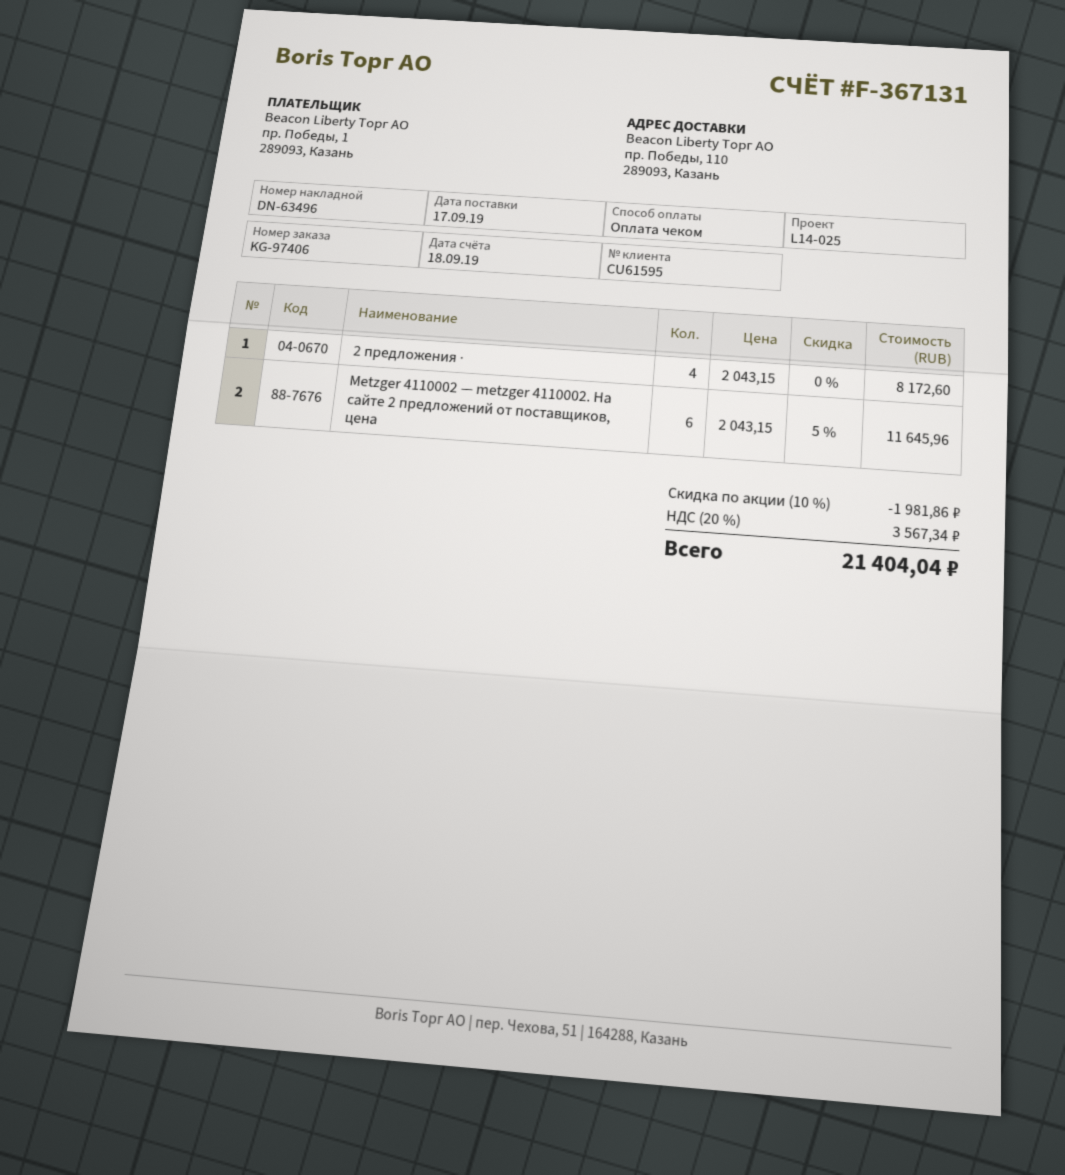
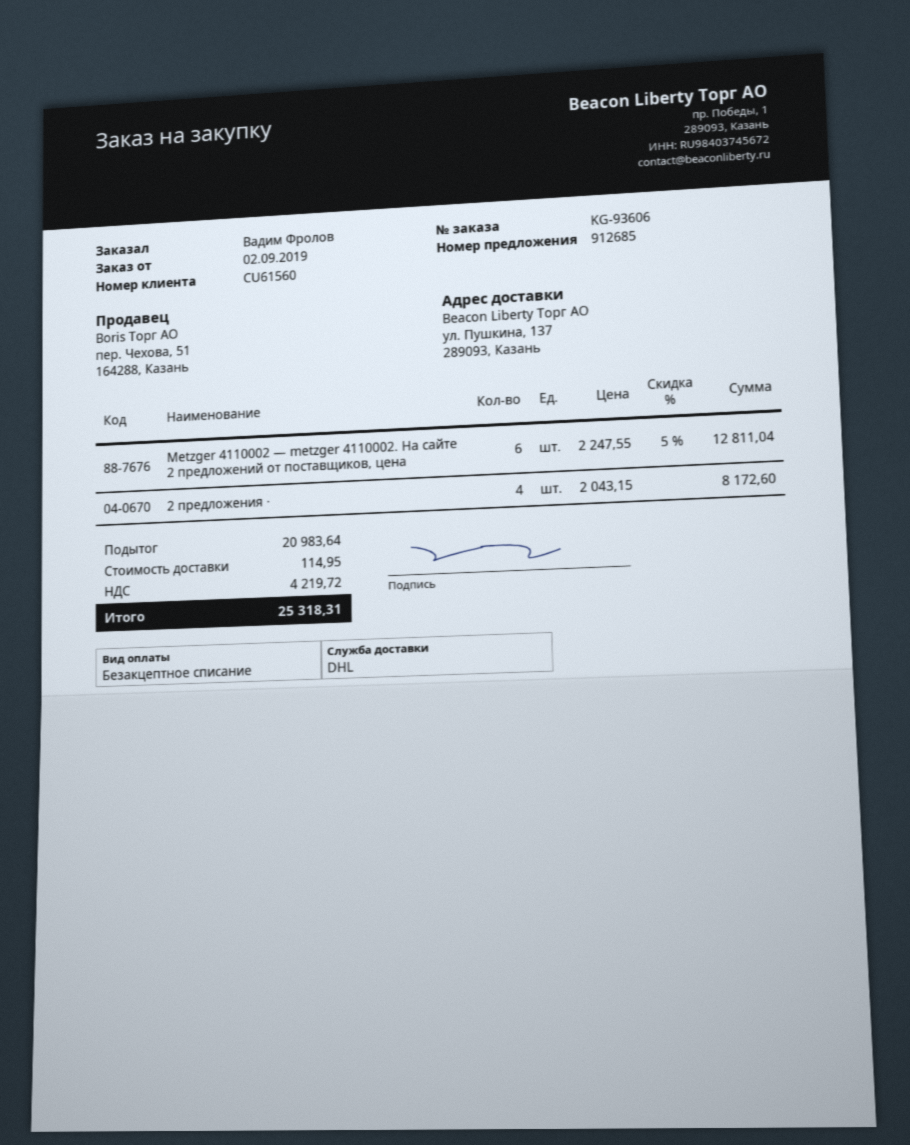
order number: KG-97406 -> KG-93606
customer number: CU61595 -> CU61560
payment method: cheque -> direct debit
ship to: пр. Победы, 110, 289093, Казань -> ул. Пушкина, 137, 289093, Казань
Metzger 4110002 — metzger 4110002. На сайте 2 предложений от поставщиков, цена: 6 x 2043.15 - 5% = 11645.96 -> 6 x 2247.55 - 5% = 12811.04
discount: 10% = 1981.86 -> none
shipping: none -> 114.95
tax: 3567.34 -> 4219.72
total: 21404.04 -> 25318.31

